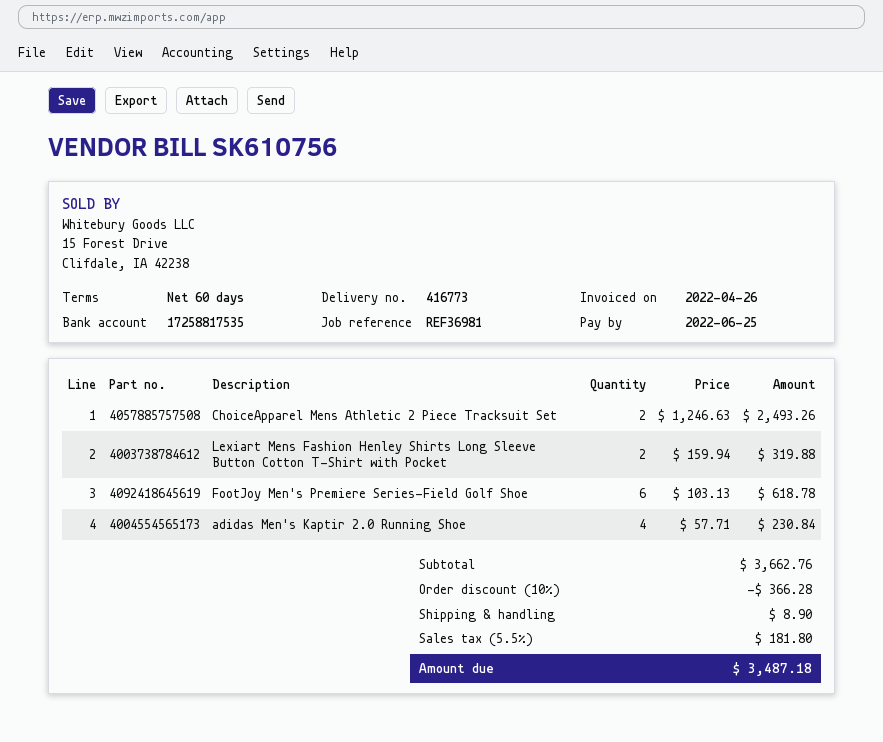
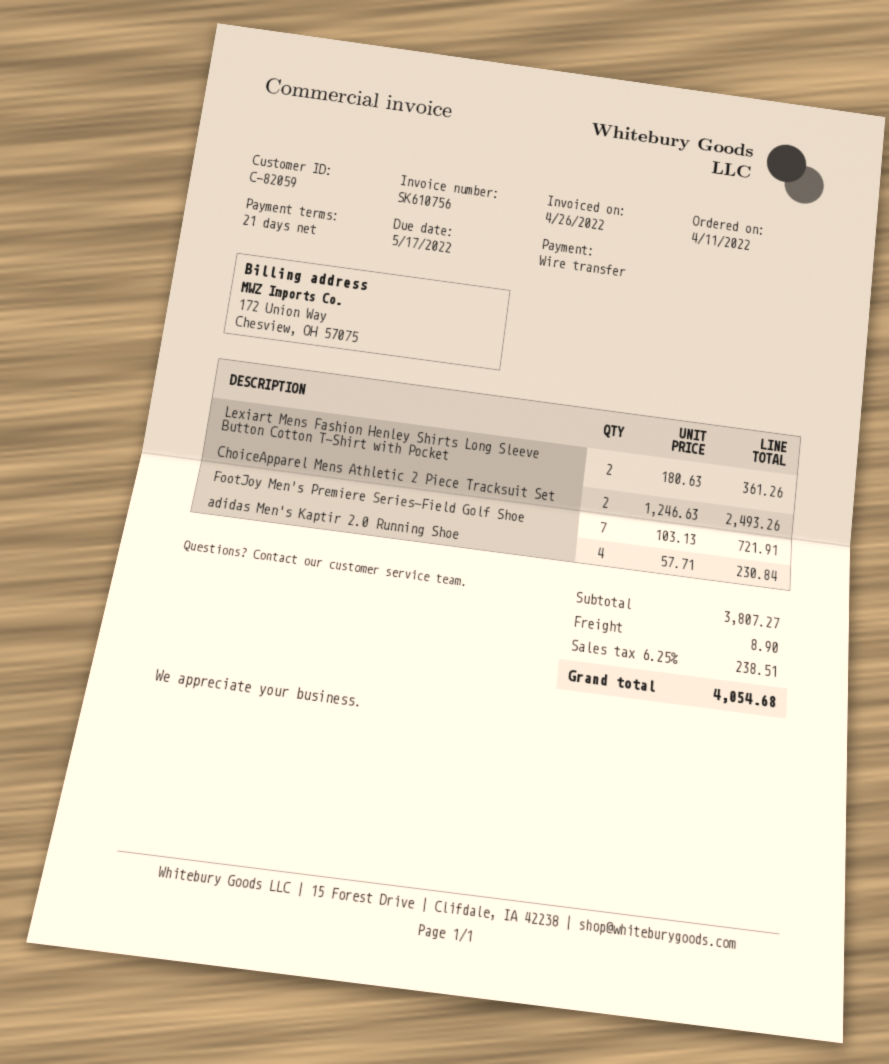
payment terms: 60 days -> 21 days
due date: 2022-06-25 -> 2022-05-17
Lexiart Mens Fashion Henley Shirts Long Sleeve Button Cotton T-Shirt with Pocket: 2 x 159.94 = 319.88 -> 2 x 180.63 = 361.26
FootJoy Men's Premiere Series-Field Golf Shoe: 6 x 103.13 = 618.78 -> 7 x 103.13 = 721.91
subtotal: 3662.76 -> 3807.27
discount: 10% = 366.28 -> none
tax: 5.5% = 181.80 -> 6.25% = 238.51
total: 3487.18 -> 4054.68

